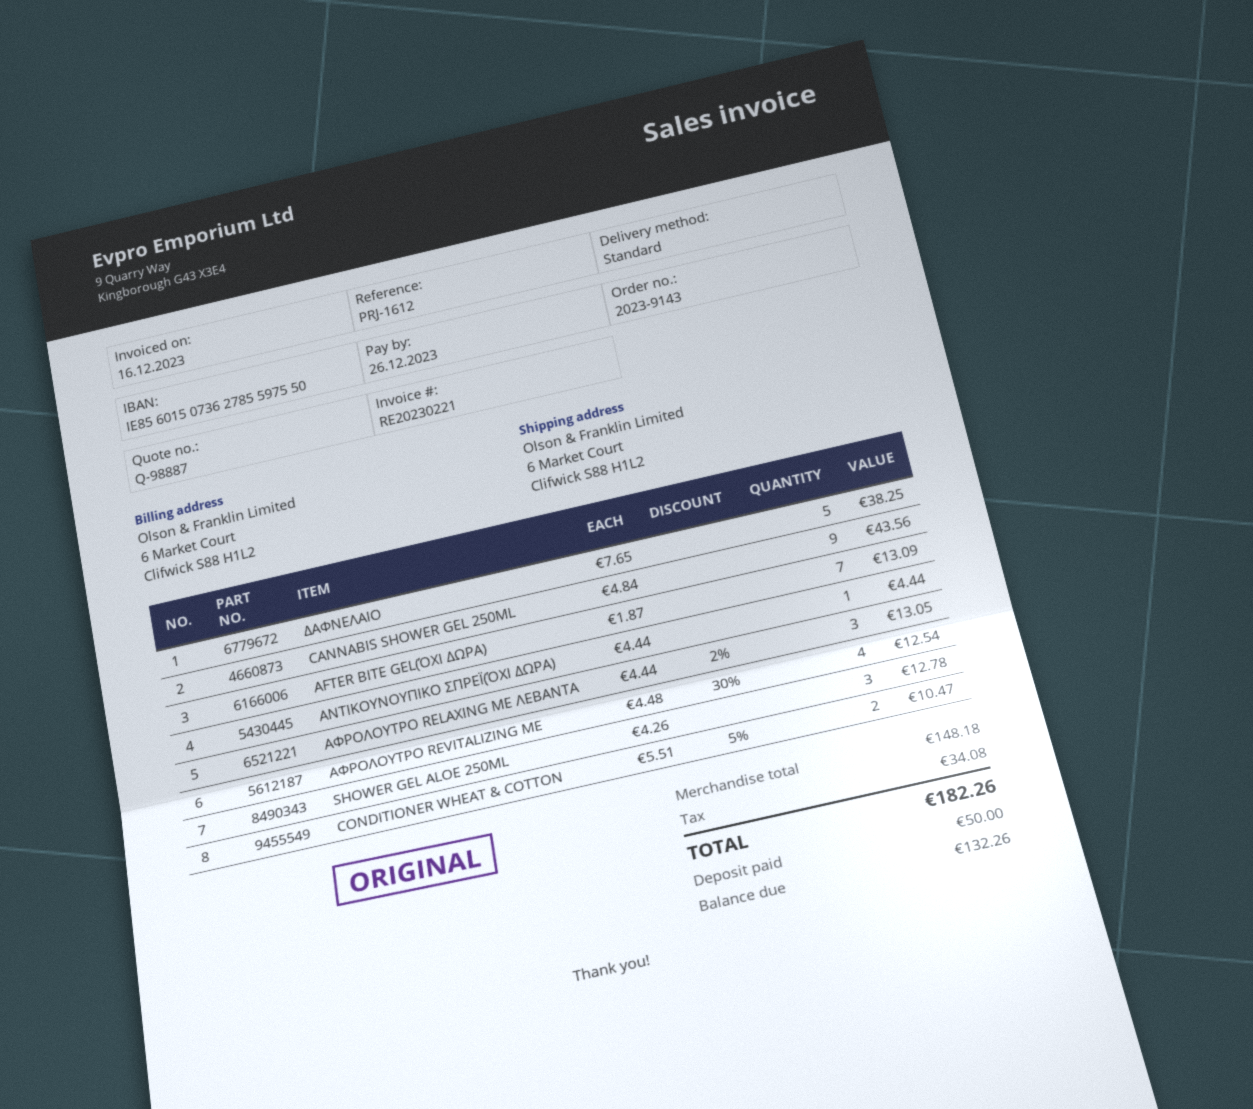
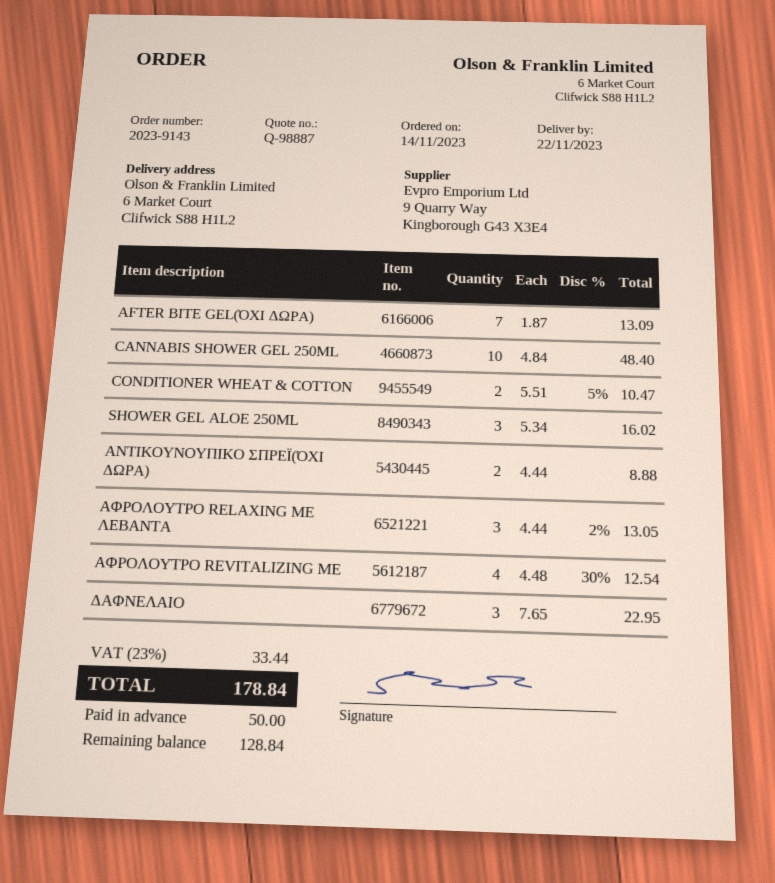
ΔΑΦΝΕΛΑΙΟ: 5 x 7.65 = 38.25 -> 3 x 7.65 = 22.95
CANNABIS SHOWER GEL 250ML: 9 x 4.84 = 43.56 -> 10 x 4.84 = 48.40
ΑΝΤΙΚΟΥΝΟΥΠΙΚΟ ΣΠΡΕΪ(ΌΧΙ ΔΩΡΑ): 1 x 4.44 = 4.44 -> 2 x 4.44 = 8.88
SHOWER GEL ALOE 250ML: 3 x 4.26 = 12.78 -> 3 x 5.34 = 16.02
tax: 34.08 -> 33.44
total: 182.26 -> 178.84
balance: 132.26 -> 128.84

